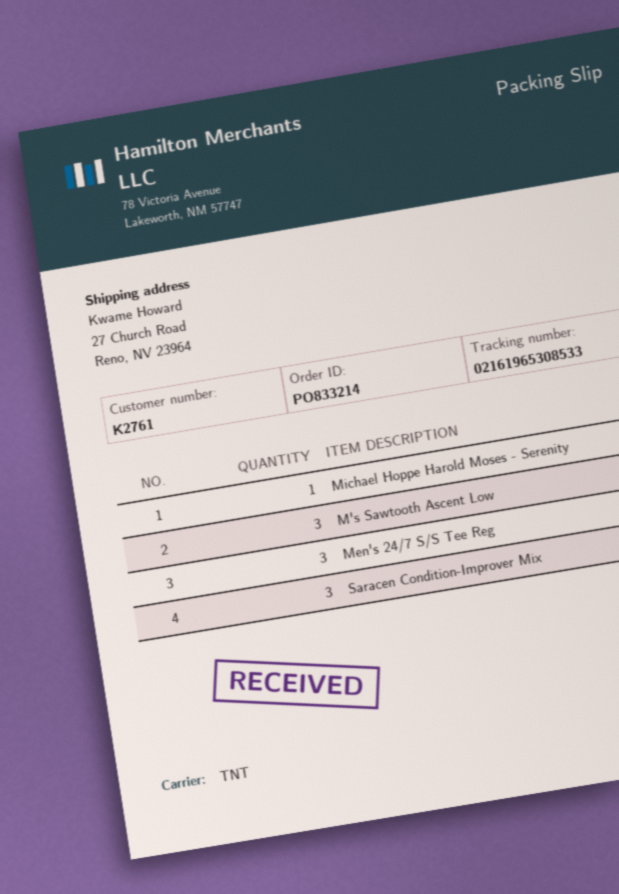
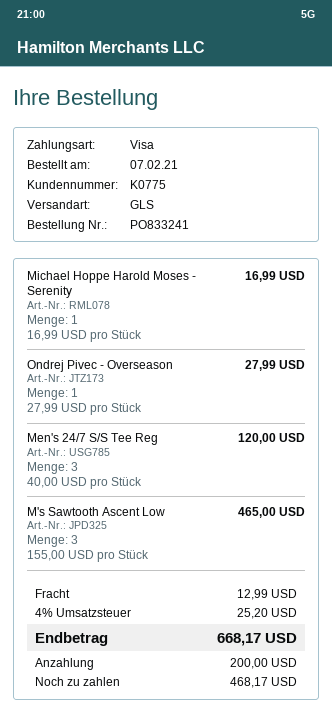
order number: PO833214 -> PO833241
customer number: K2761 -> K0775
shipping method: TNT -> GLS
Saracen Condition-Improver Mix: 3 -> none
Ondrej Pivec - Overseason: none -> 1

